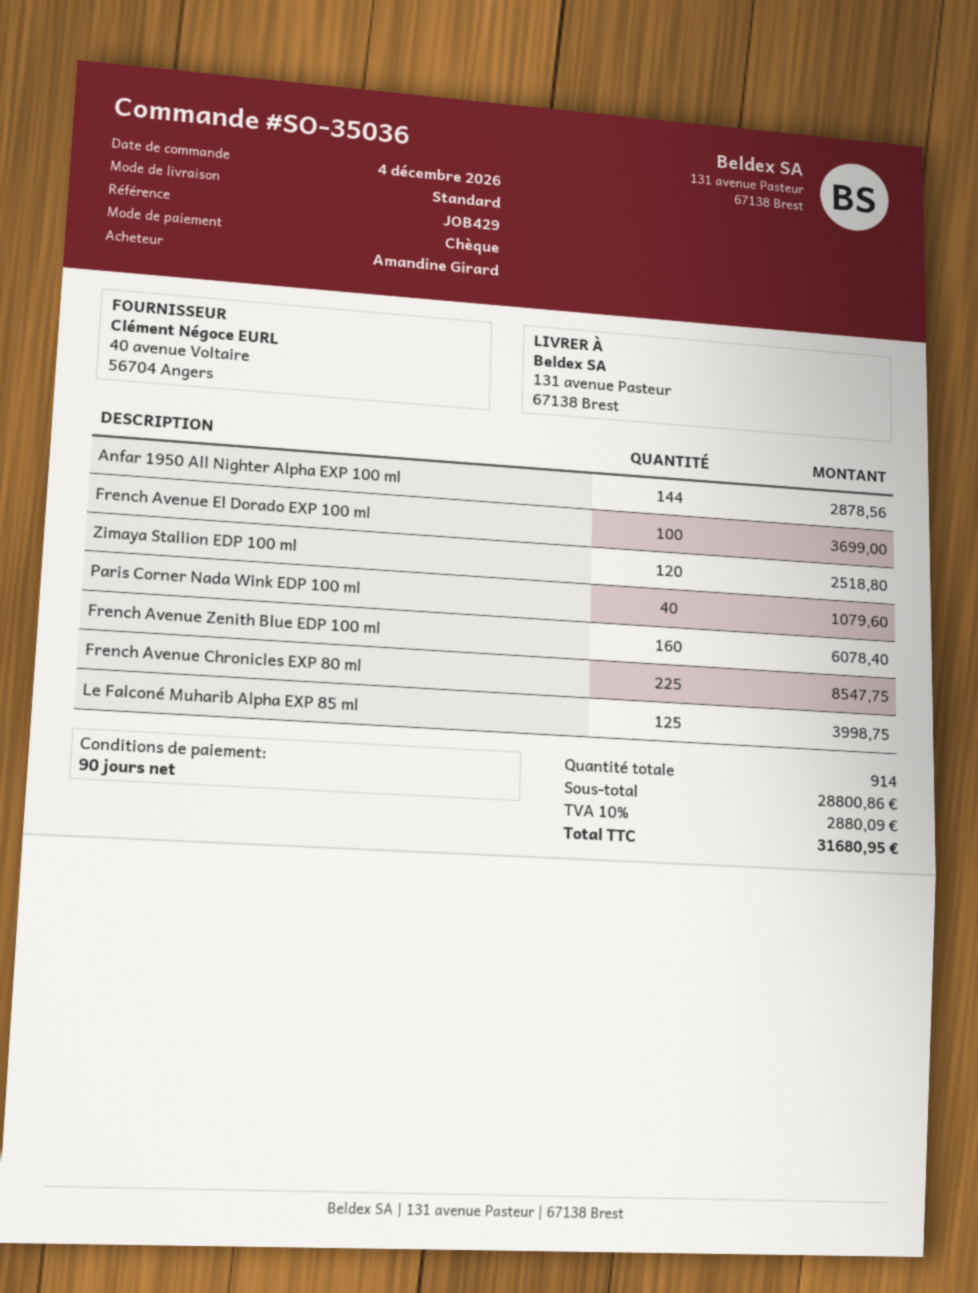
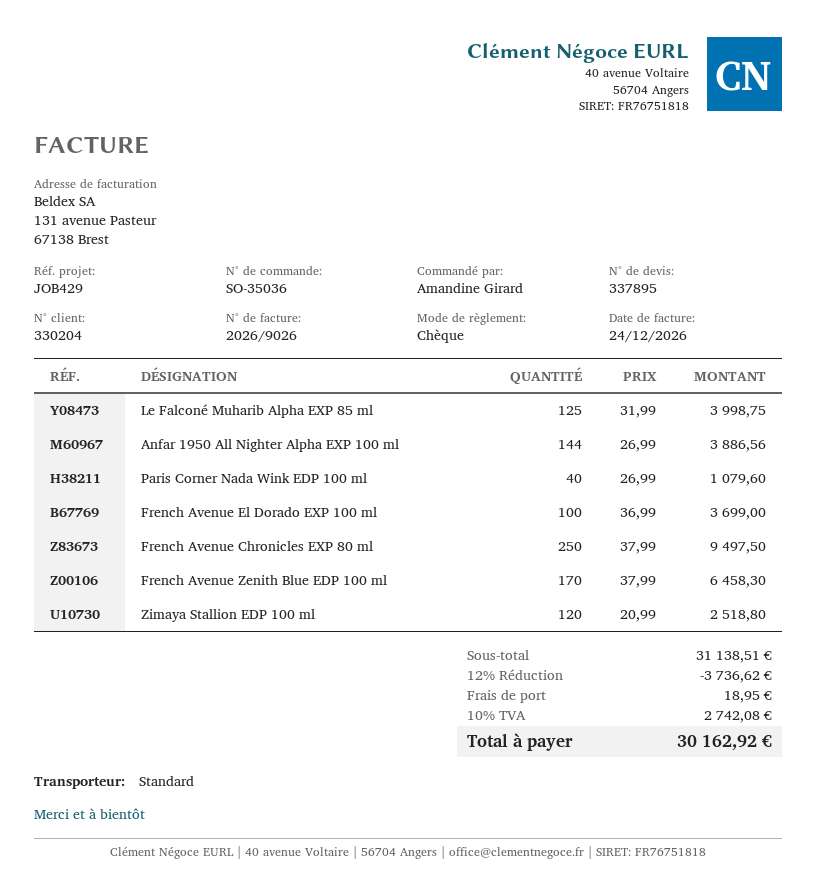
Anfar 1950 All Nighter Alpha EXP 100 ml: 144 for 2878.56 -> 144 for 3886.56
French Avenue Zenith Blue EDP 100 ml: 160 for 6078.40 -> 170 for 6458.30
French Avenue Chronicles EXP 80 ml: 225 for 8547.75 -> 250 for 9497.50
subtotal: 28800.86 -> 31138.51
discount: none -> 12% = 3736.62
shipping: none -> 18.95
tax: 10% = 2880.09 -> 10% = 2742.08
total: 31680.95 -> 30162.92

